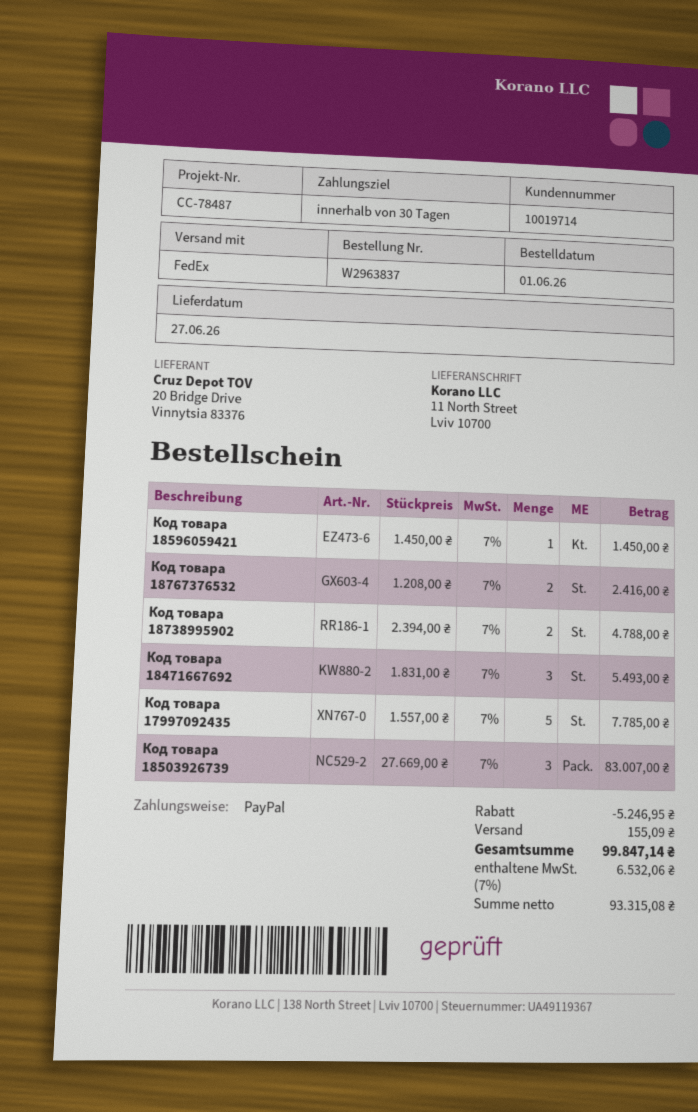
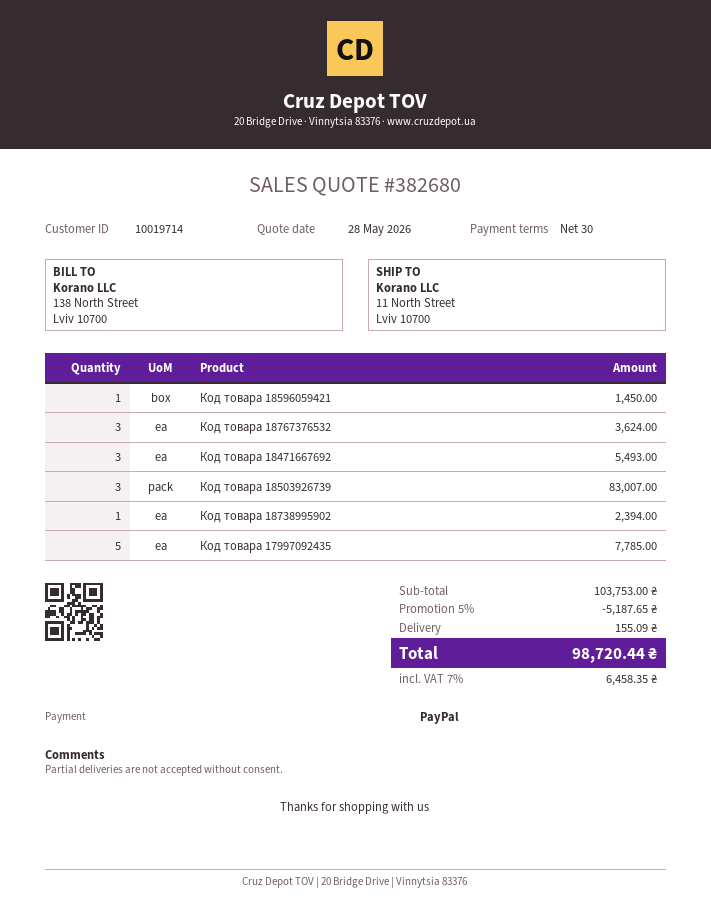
Код товара 18767376532: 2 for 2416.00 -> 3 for 3624.00
Код товара 18738995902: 2 for 4788.00 -> 1 for 2394.00
discount: 5246.95 -> 5187.65
tax: 7% = 6532.06 -> 7% = 6458.35
total: 99847.14 -> 98720.44

